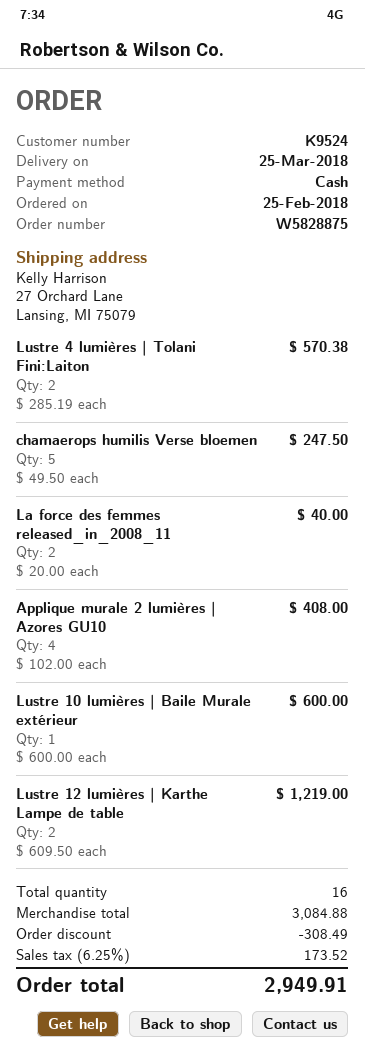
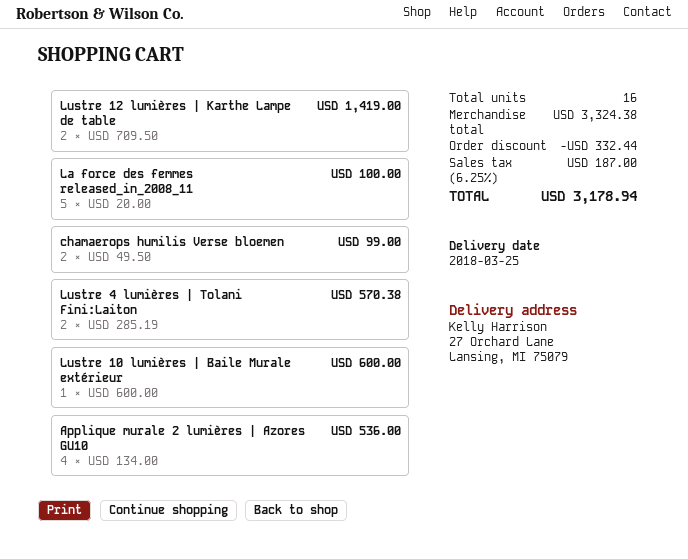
chamaerops humilis Verse bloemen: 5 x 49.50 = 247.50 -> 2 x 49.50 = 99.00
La force des femmes released_in_2008_11: 2 x 20.00 = 40.00 -> 5 x 20.00 = 100.00
Applique murale 2 lumières | Azores GU10: 4 x 102.00 = 408.00 -> 4 x 134.00 = 536.00
Lustre 12 lumières | Karthe Lampe de table: 2 x 609.50 = 1219.00 -> 2 x 709.50 = 1419.00
subtotal: 3084.88 -> 3324.38
discount: 308.49 -> 332.44
tax: 6.25% = 173.52 -> 6.25% = 187.00
total: 2949.91 -> 3178.94

